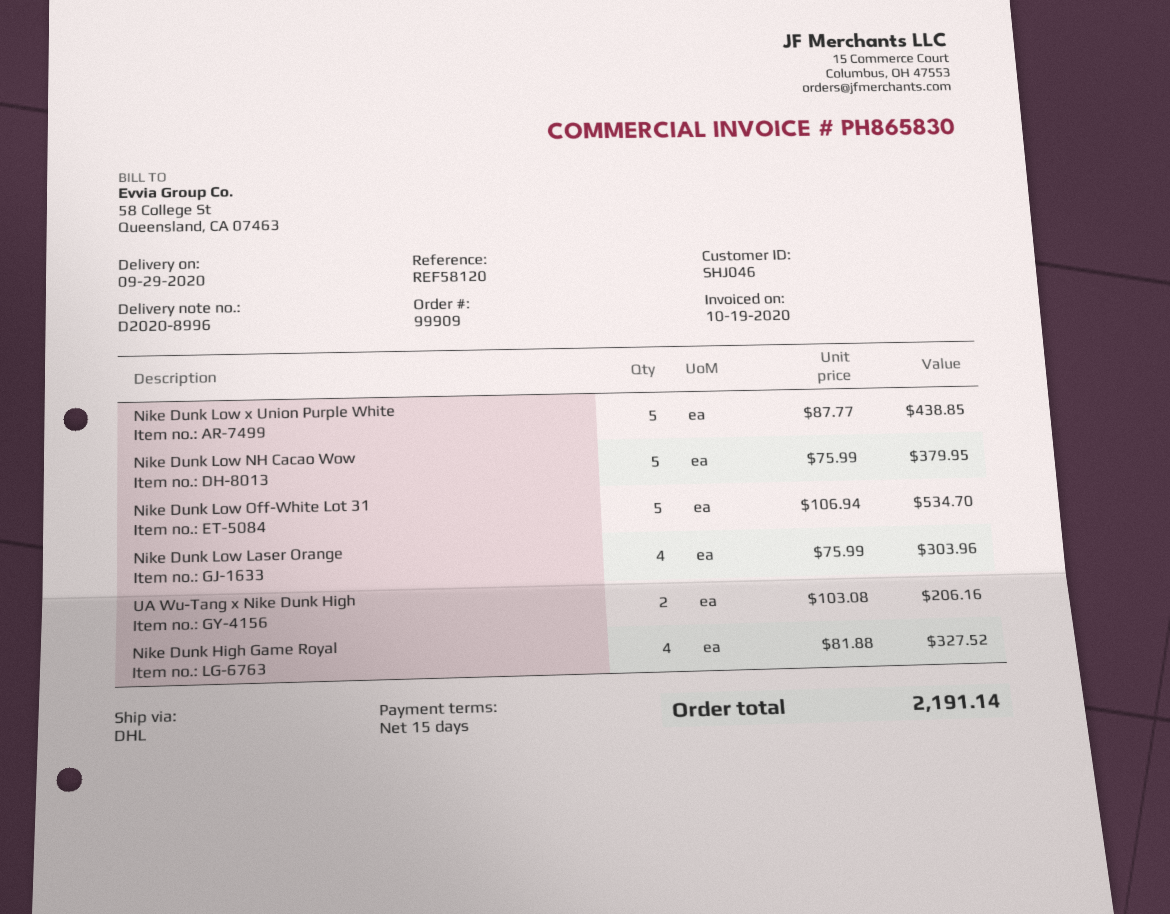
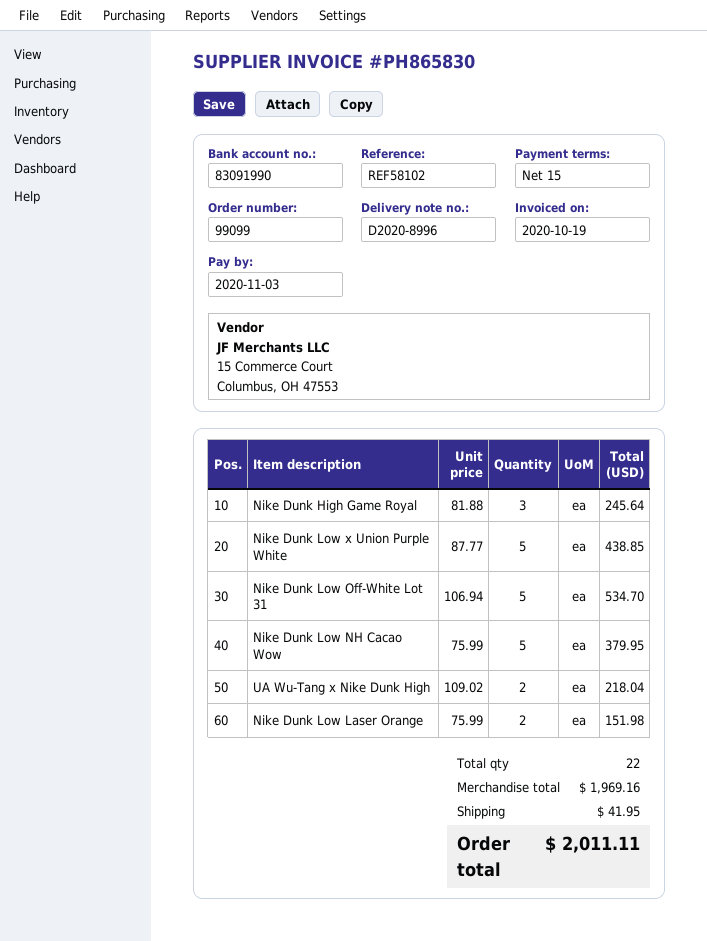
order number: 99909 -> 99099
reference: REF58120 -> REF58102
Nike Dunk Low Laser Orange: 4 x 75.99 = 303.96 -> 2 x 75.99 = 151.98
UA Wu-Tang x Nike Dunk High: 2 x 103.08 = 206.16 -> 2 x 109.02 = 218.04
Nike Dunk High Game Royal: 4 x 81.88 = 327.52 -> 3 x 81.88 = 245.64
shipping: none -> 41.95
total: 2191.14 -> 2011.11

